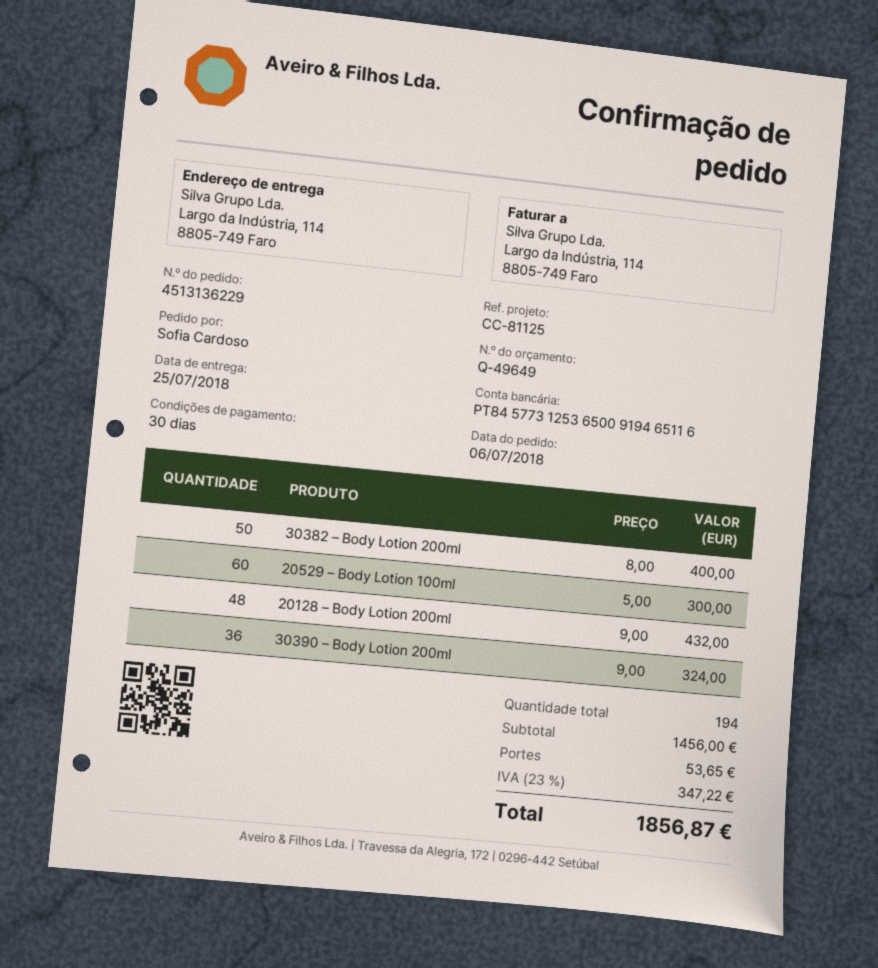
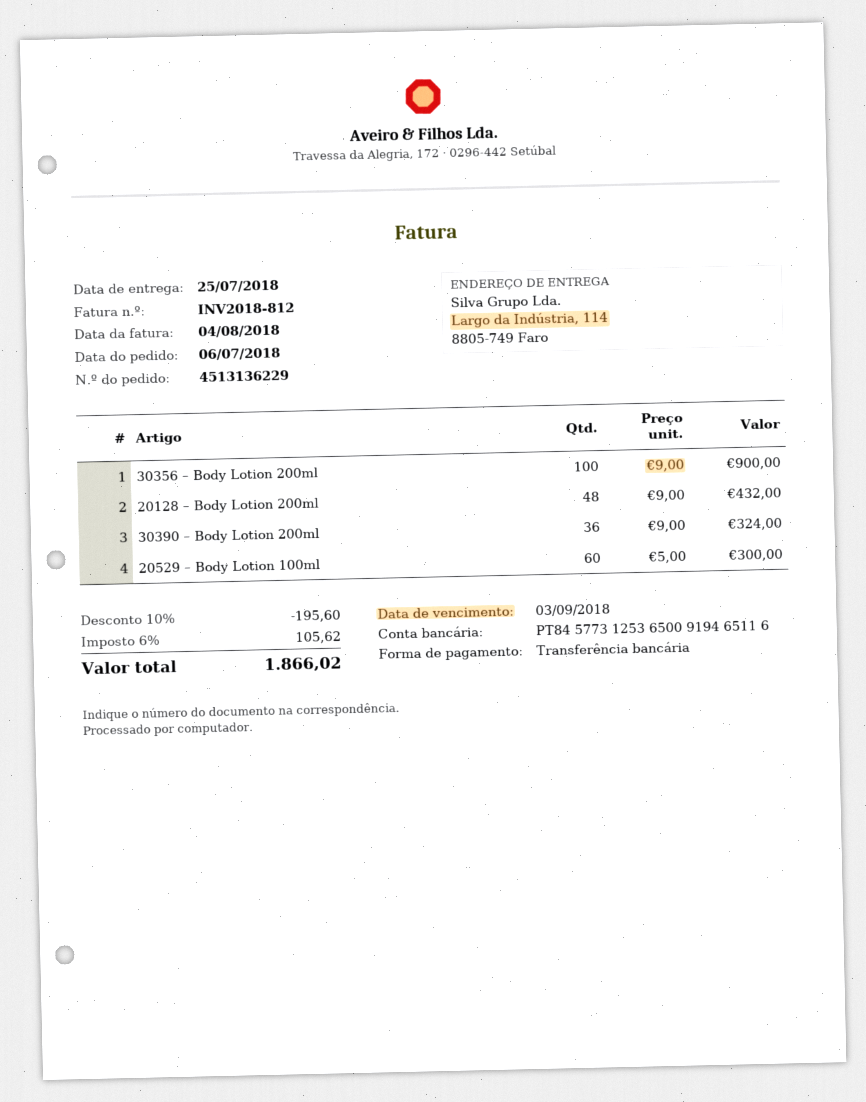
30382 – Body Lotion 200ml: 50 x 8.00 = 400.00 -> none
30356 – Body Lotion 200ml: none -> 100 x 9.00 = 900.00
discount: none -> 10% = 195.60
shipping: 53.65 -> none
tax: 23% = 347.22 -> 6% = 105.62
total: 1856.87 -> 1866.02

